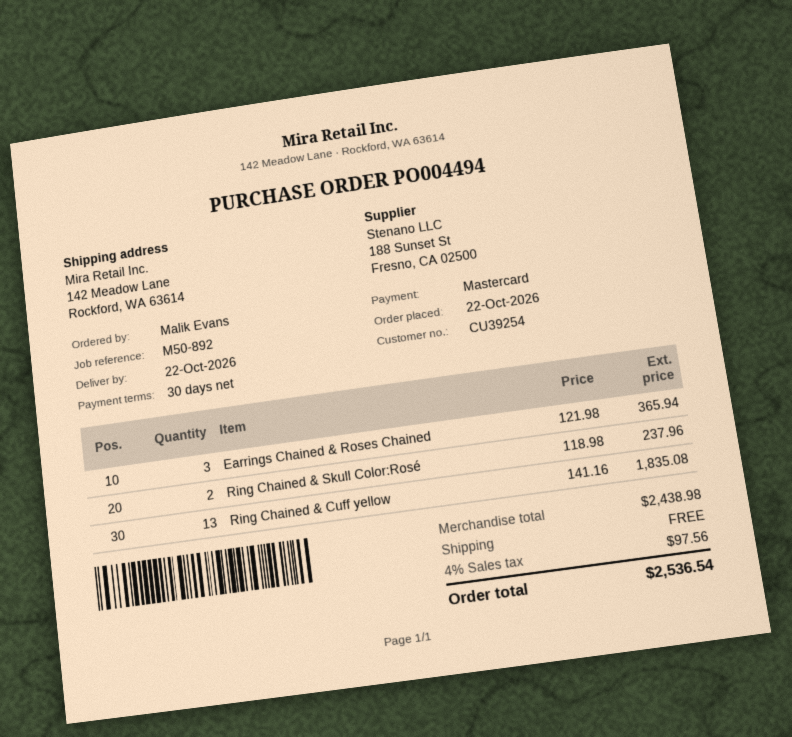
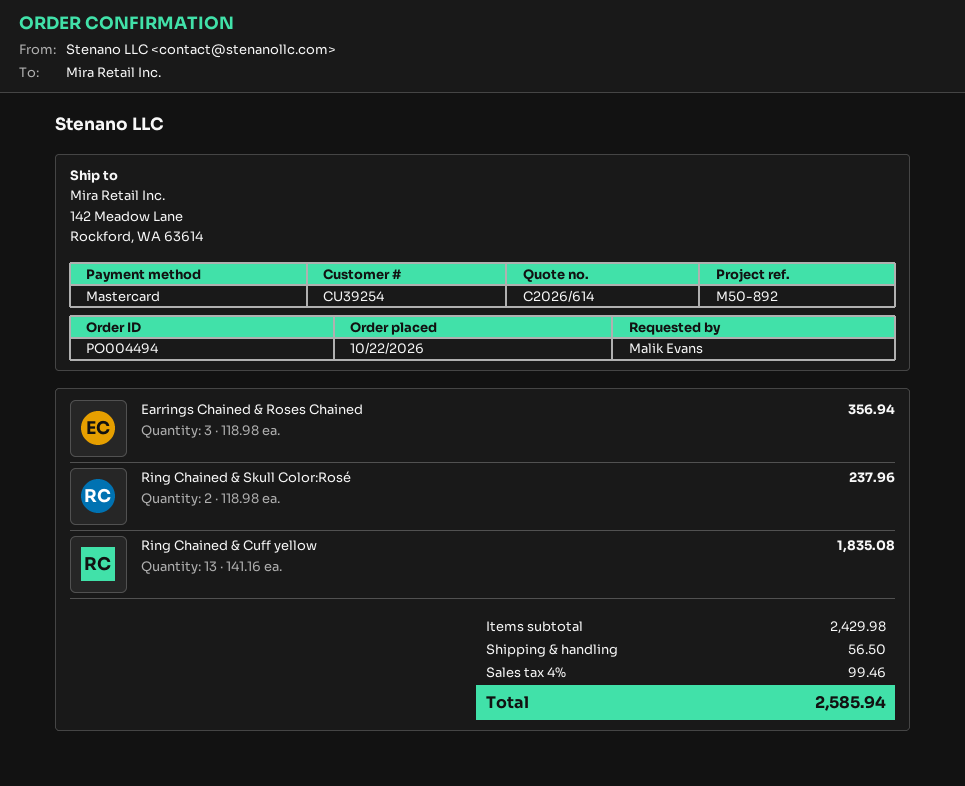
Earrings Chained & Roses Chained: 3 x 121.98 = 365.94 -> 3 x 118.98 = 356.94
subtotal: 2438.98 -> 2429.98
shipping: 0.00 -> 56.50
tax: 4% = 97.56 -> 4% = 99.46
total: 2536.54 -> 2585.94

